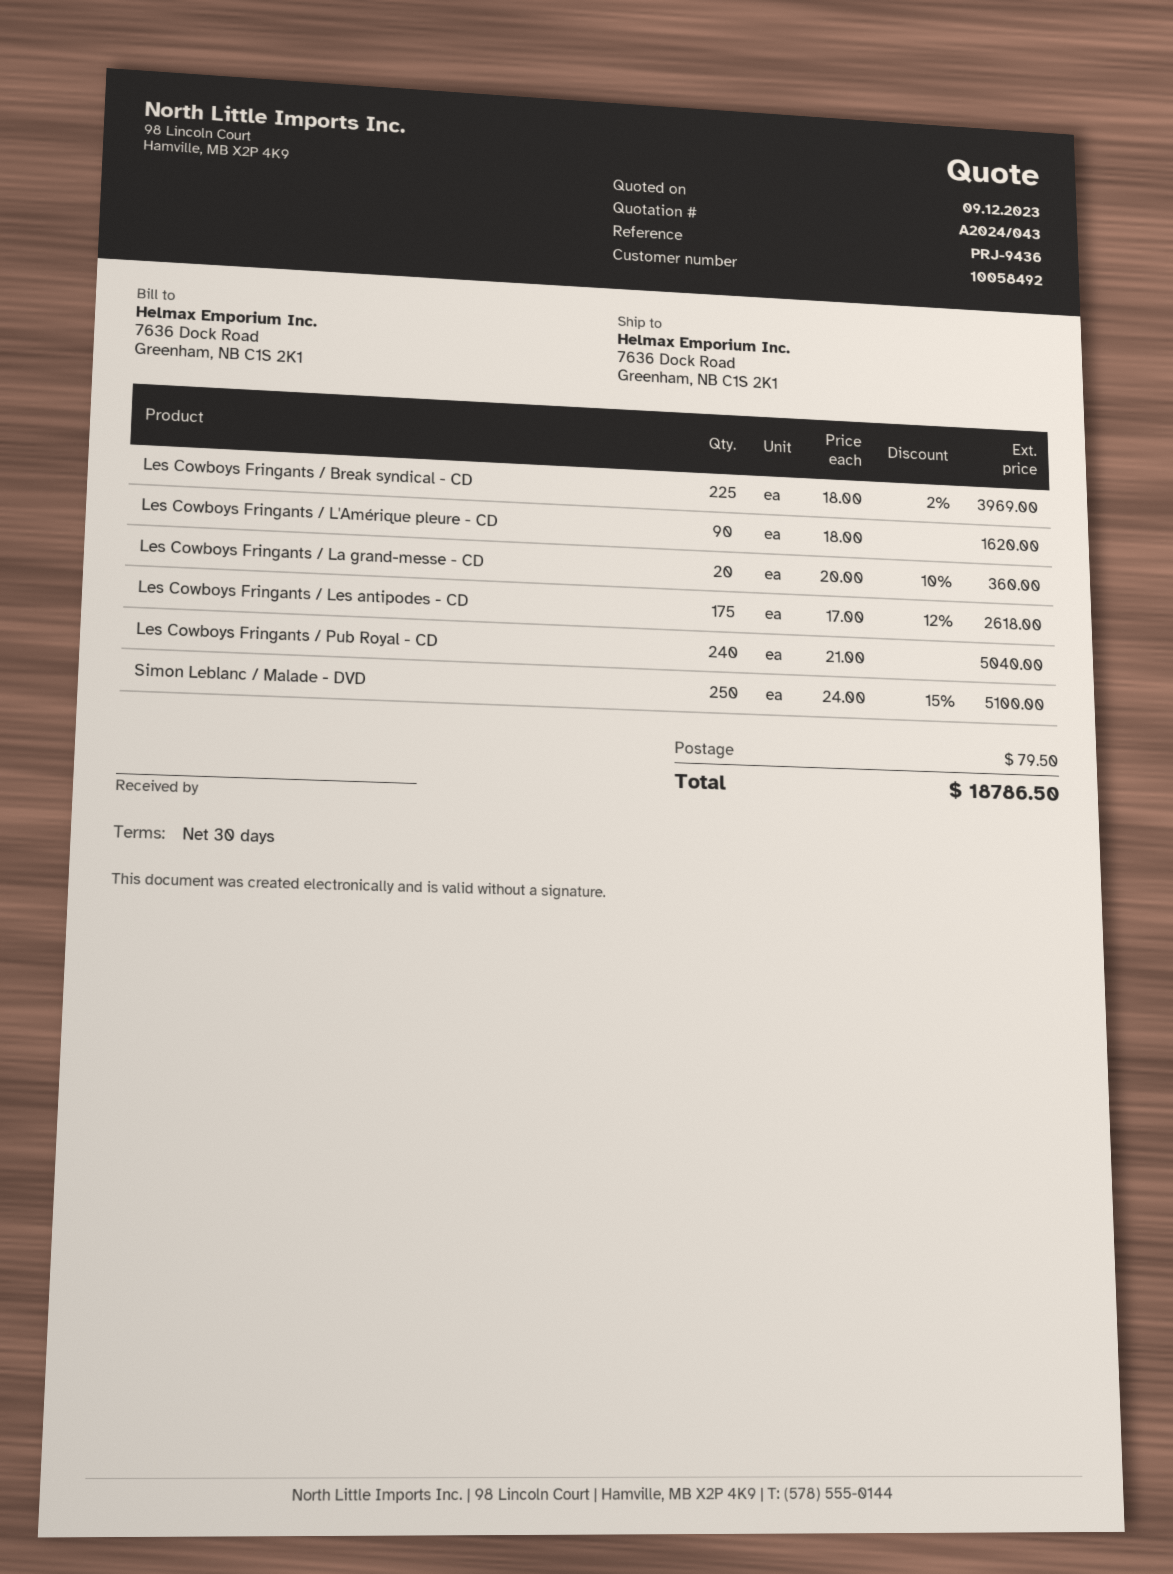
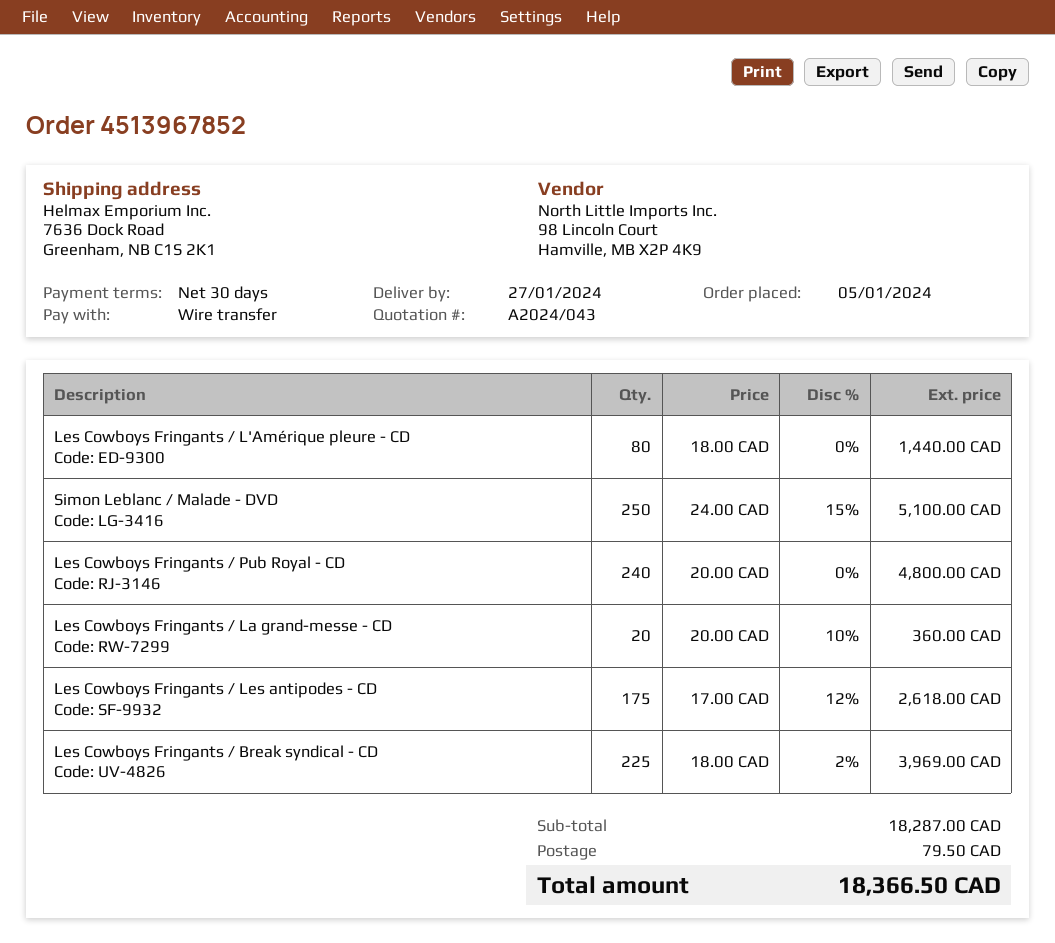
Les Cowboys Fringants / L'Amérique pleure - CD: 90 x 18.00 = 1620.00 -> 80 x 18.00 = 1440.00
Les Cowboys Fringants / Pub Royal - CD: 240 x 21.00 = 5040.00 -> 240 x 20.00 = 4800.00
total: 18786.50 -> 18366.50

